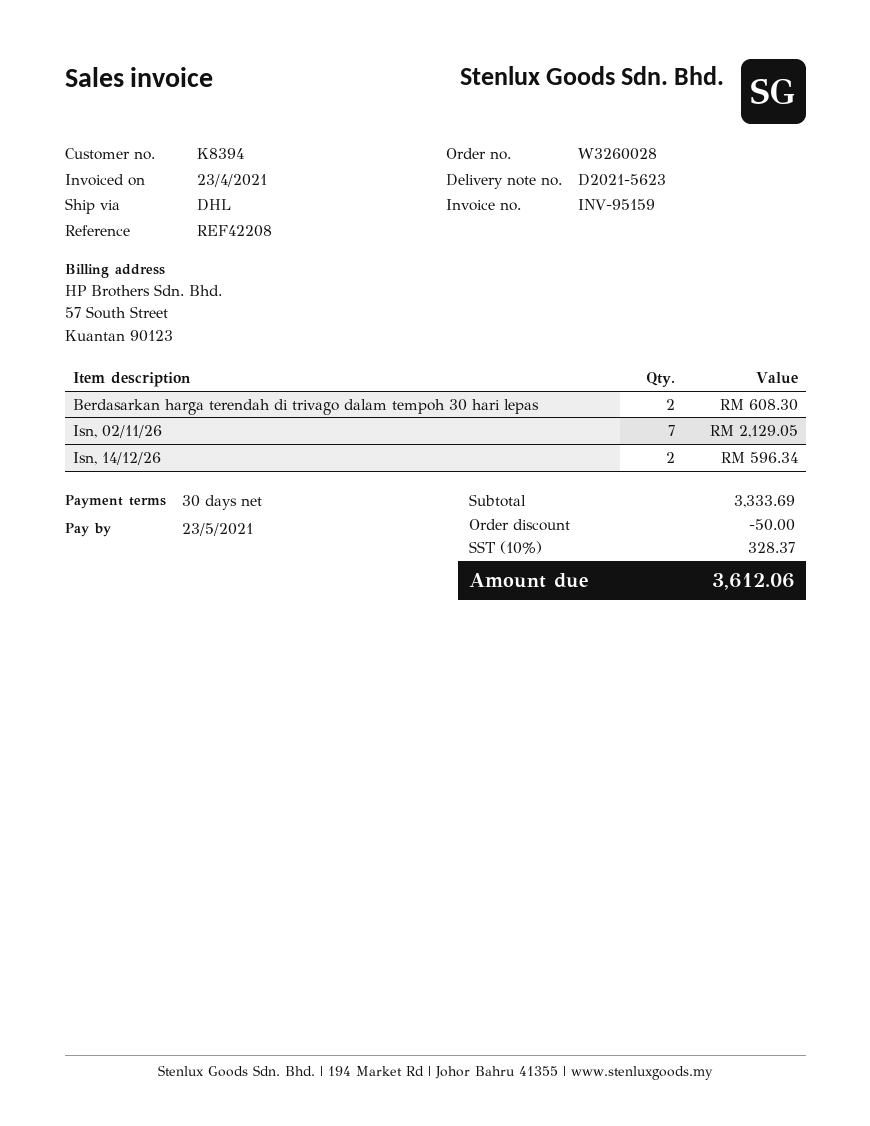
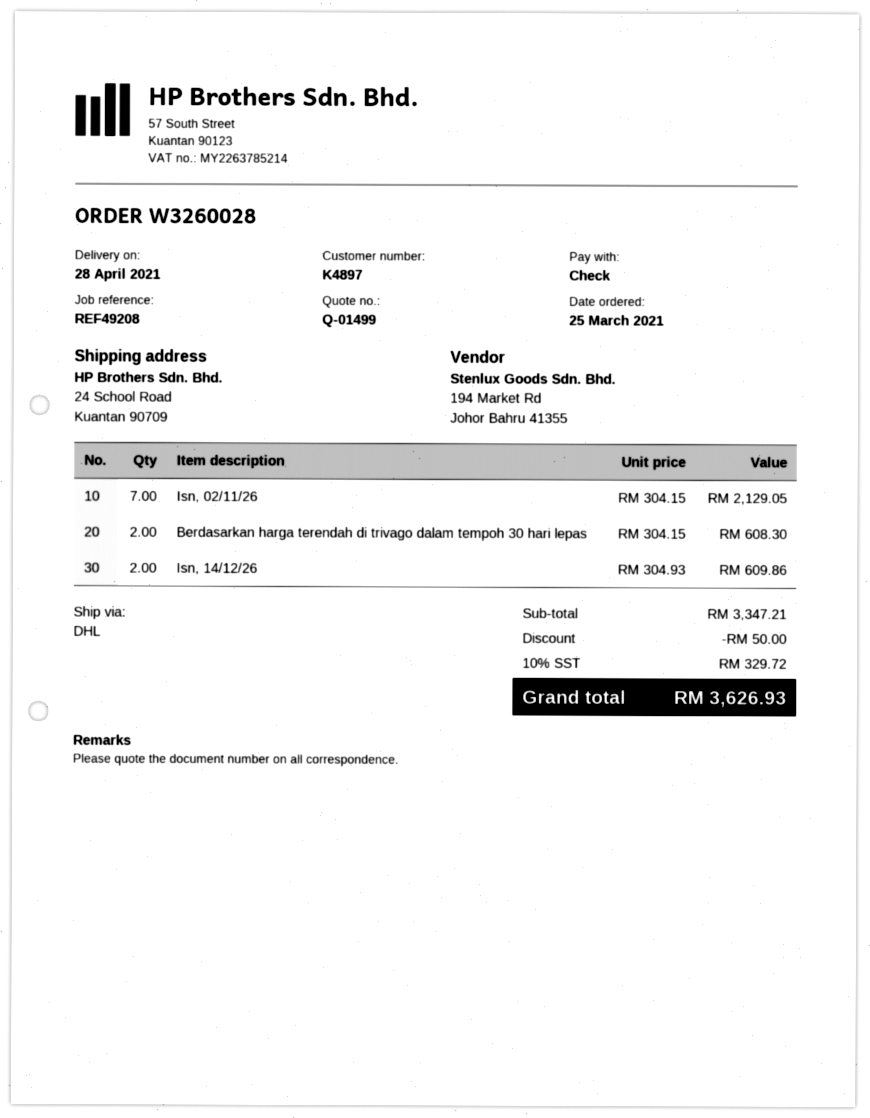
customer number: K8394 -> K4897
reference: REF42208 -> REF49208
Isn, 14/12/26: 2 for 596.34 -> 2 for 609.86
subtotal: 3333.69 -> 3347.21
tax: 10% = 328.37 -> 10% = 329.72
total: 3612.06 -> 3626.93

